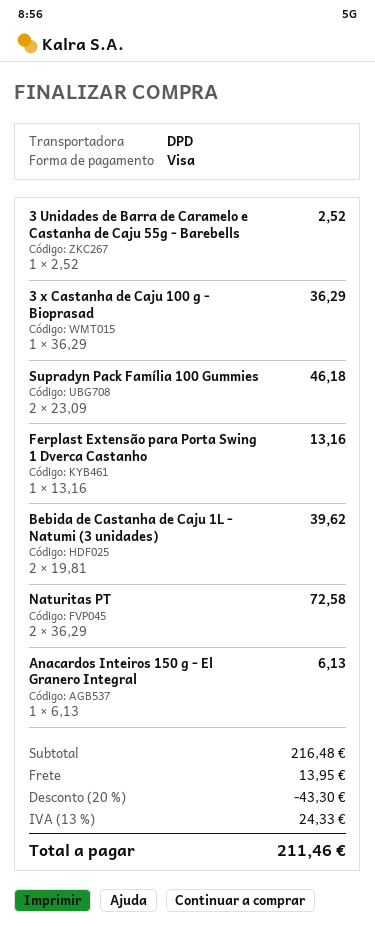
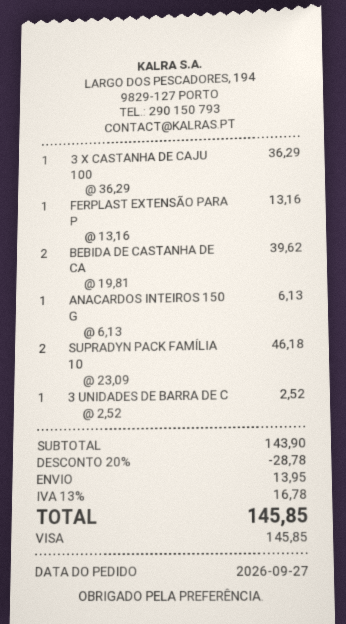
Naturitas PT: 2 x 36.29 = 72.58 -> none
subtotal: 216.48 -> 143.90
discount: 20% = 43.30 -> 20% = 28.78
tax: 13% = 24.33 -> 13% = 16.78
total: 211.46 -> 145.85

